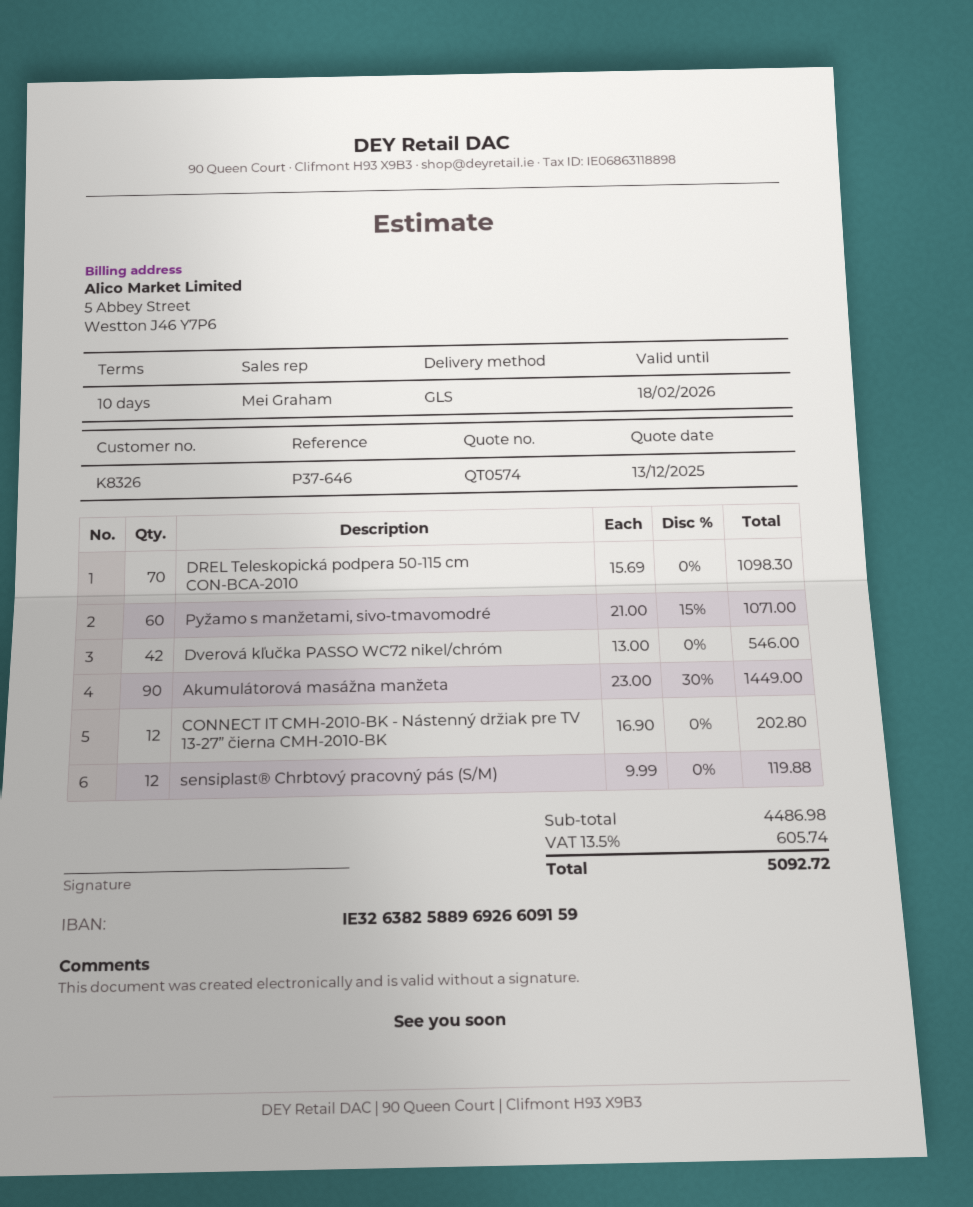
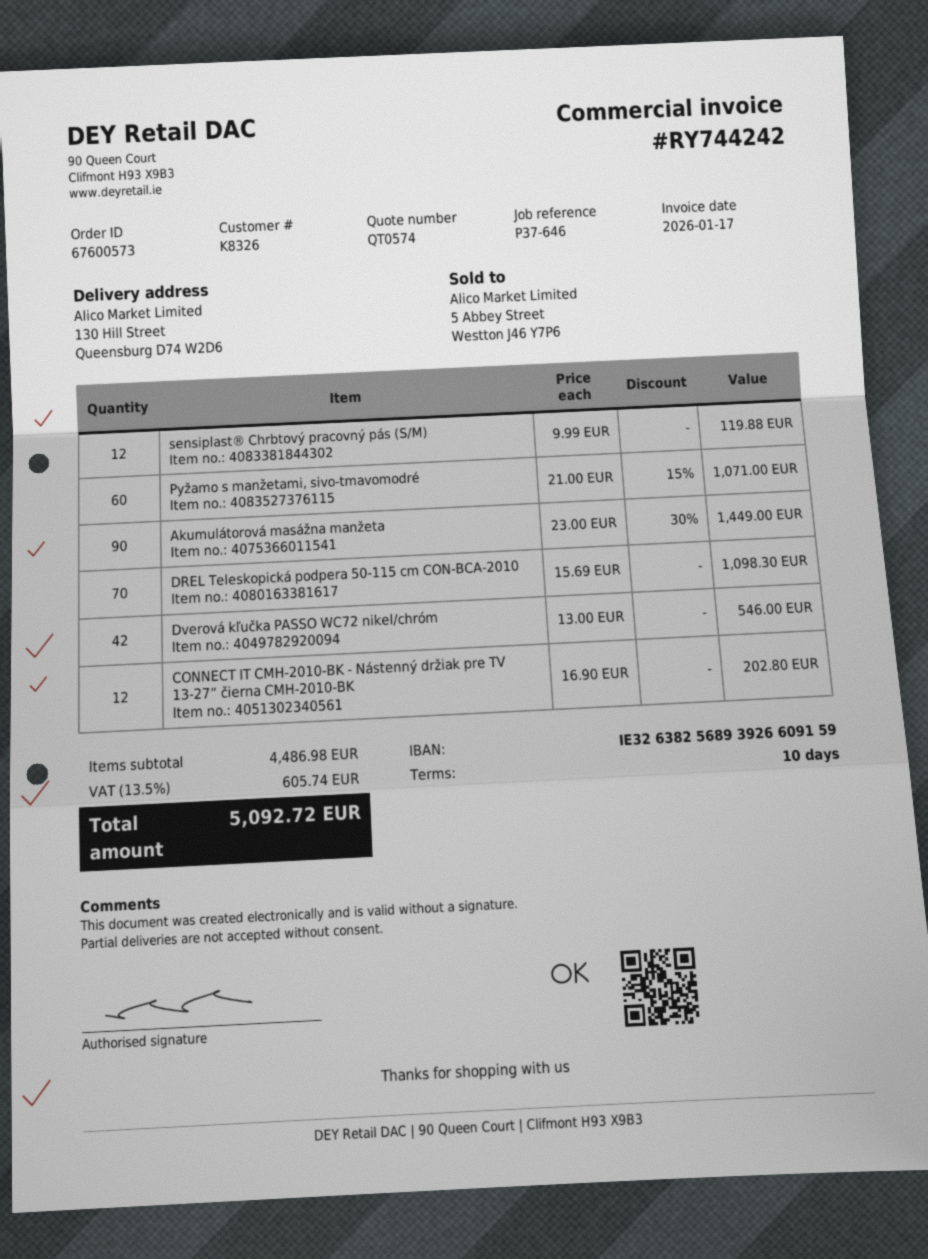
bank account: IE32638258896926609159 -> IE32638256893926609159

